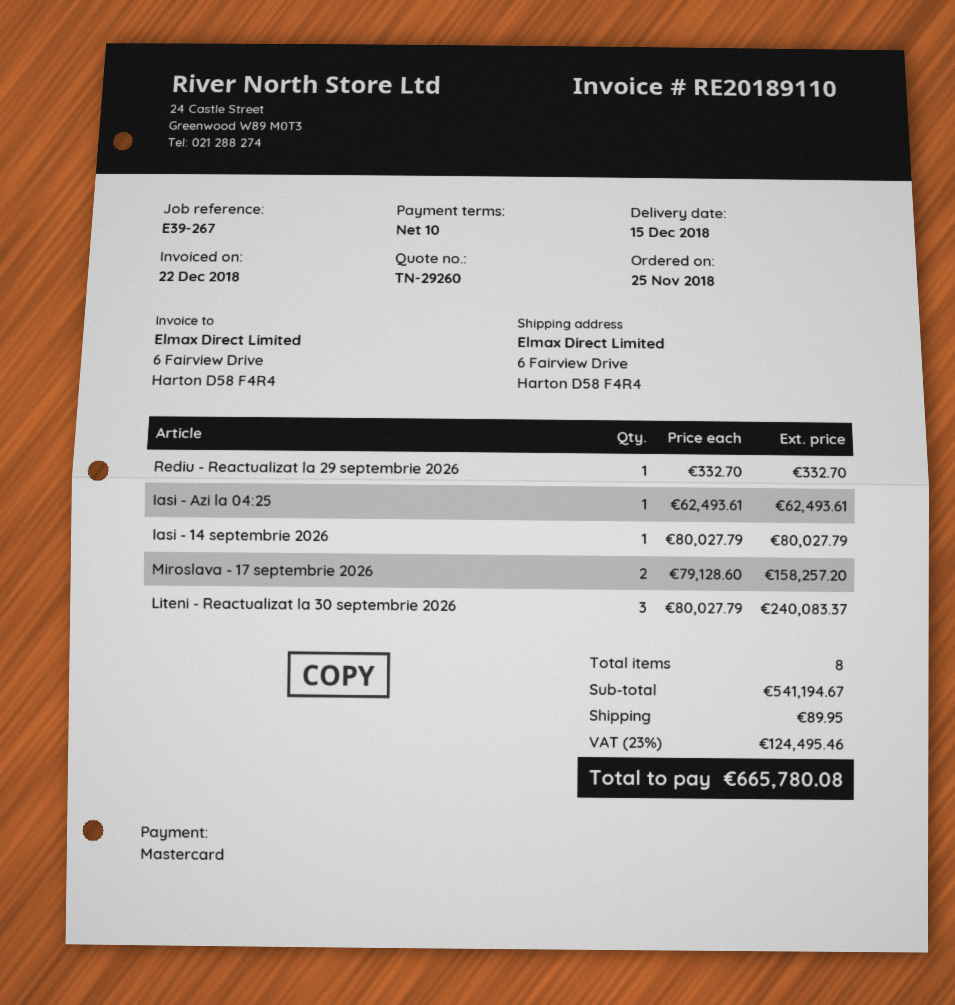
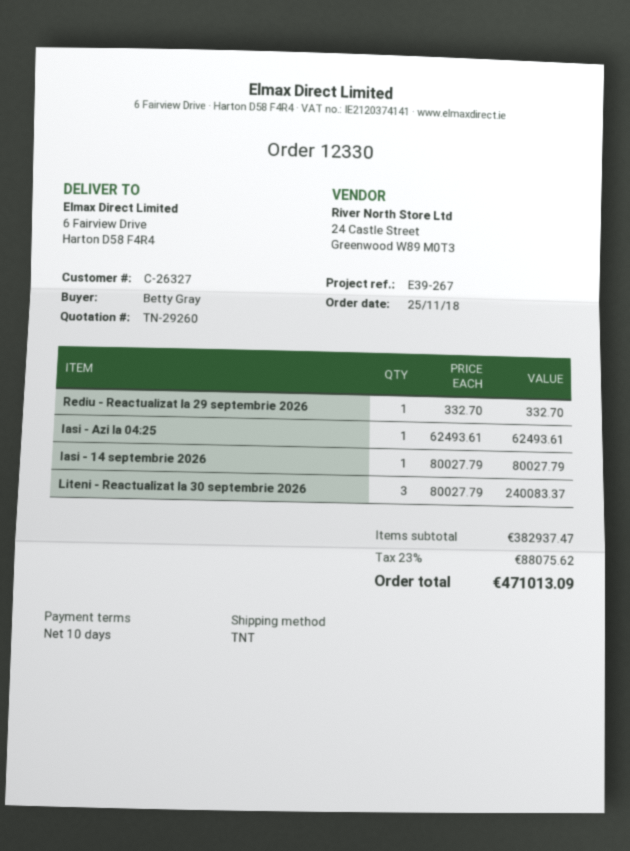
Miroslava - 17 septembrie 2026: 2 x 79128.60 = 158257.20 -> none
subtotal: 541194.67 -> 382937.47
shipping: 89.95 -> none
tax: 23% = 124495.46 -> 23% = 88075.62
total: 665780.08 -> 471013.09

